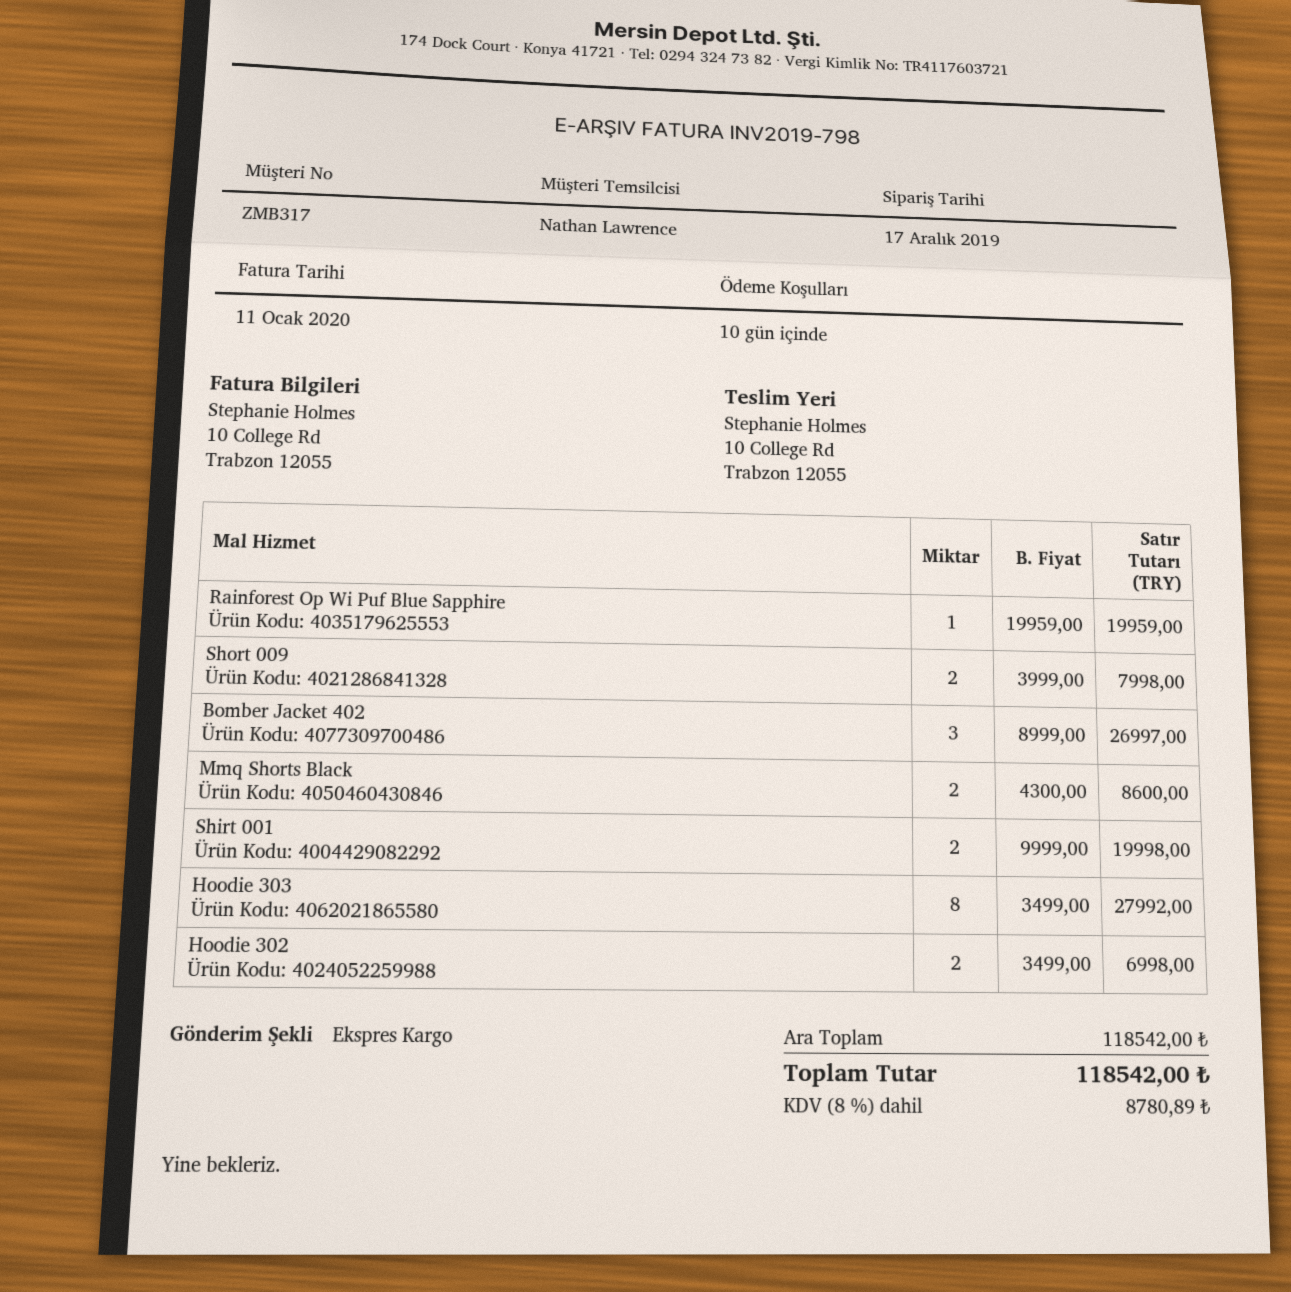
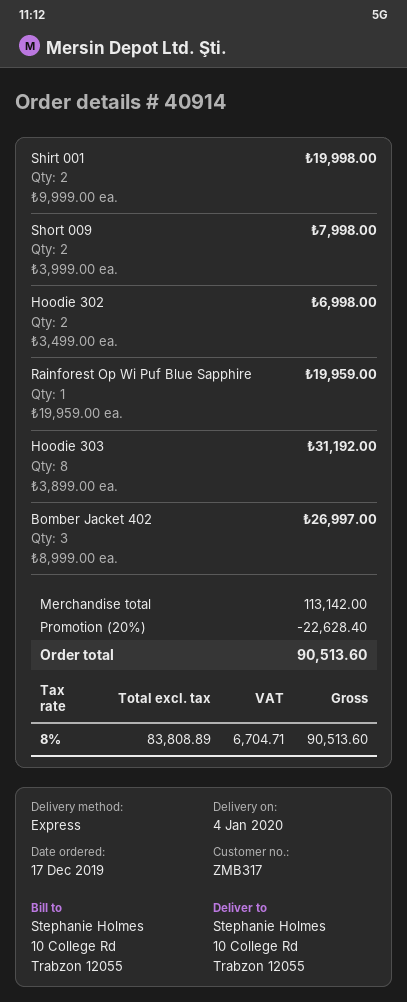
Mmq Shorts Black: 2 x 4300.00 = 8600.00 -> none
Hoodie 303: 8 x 3499.00 = 27992.00 -> 8 x 3899.00 = 31192.00
subtotal: 118542.00 -> 113142.00
discount: none -> 20% = 22628.40
tax: 8% = 8780.89 -> 8% = 6704.71
total: 118542.00 -> 90513.60

